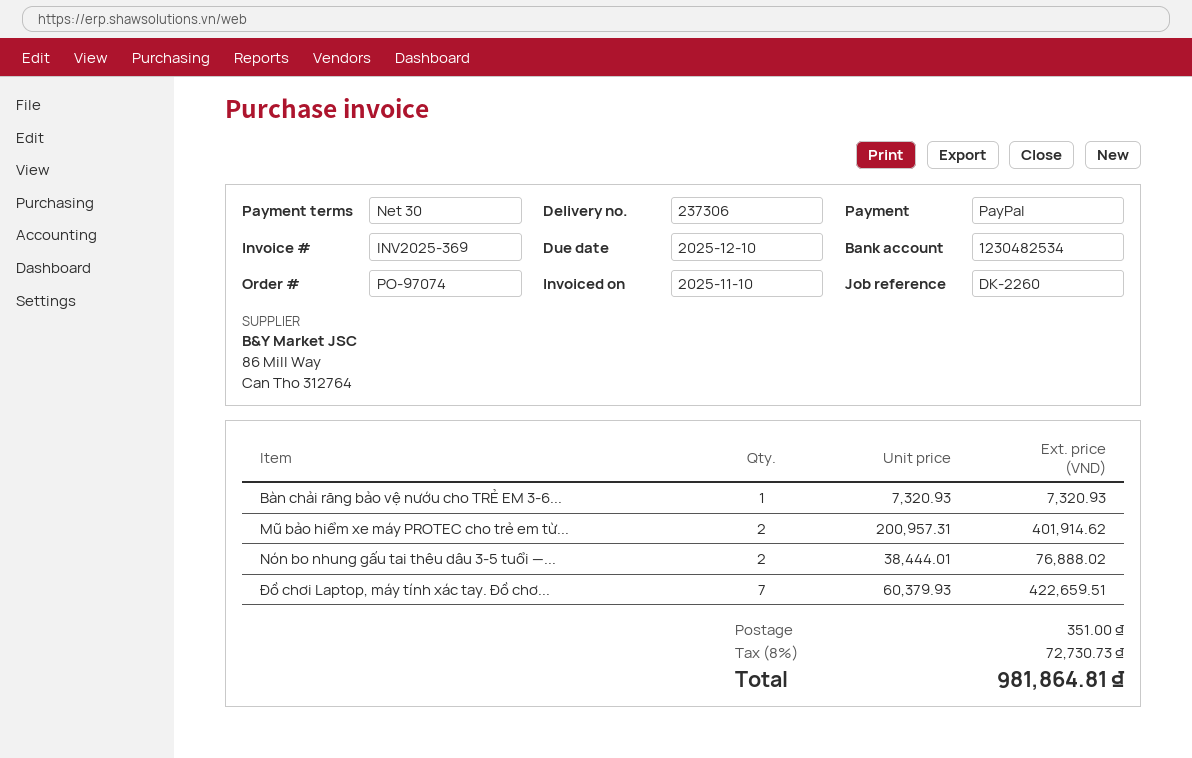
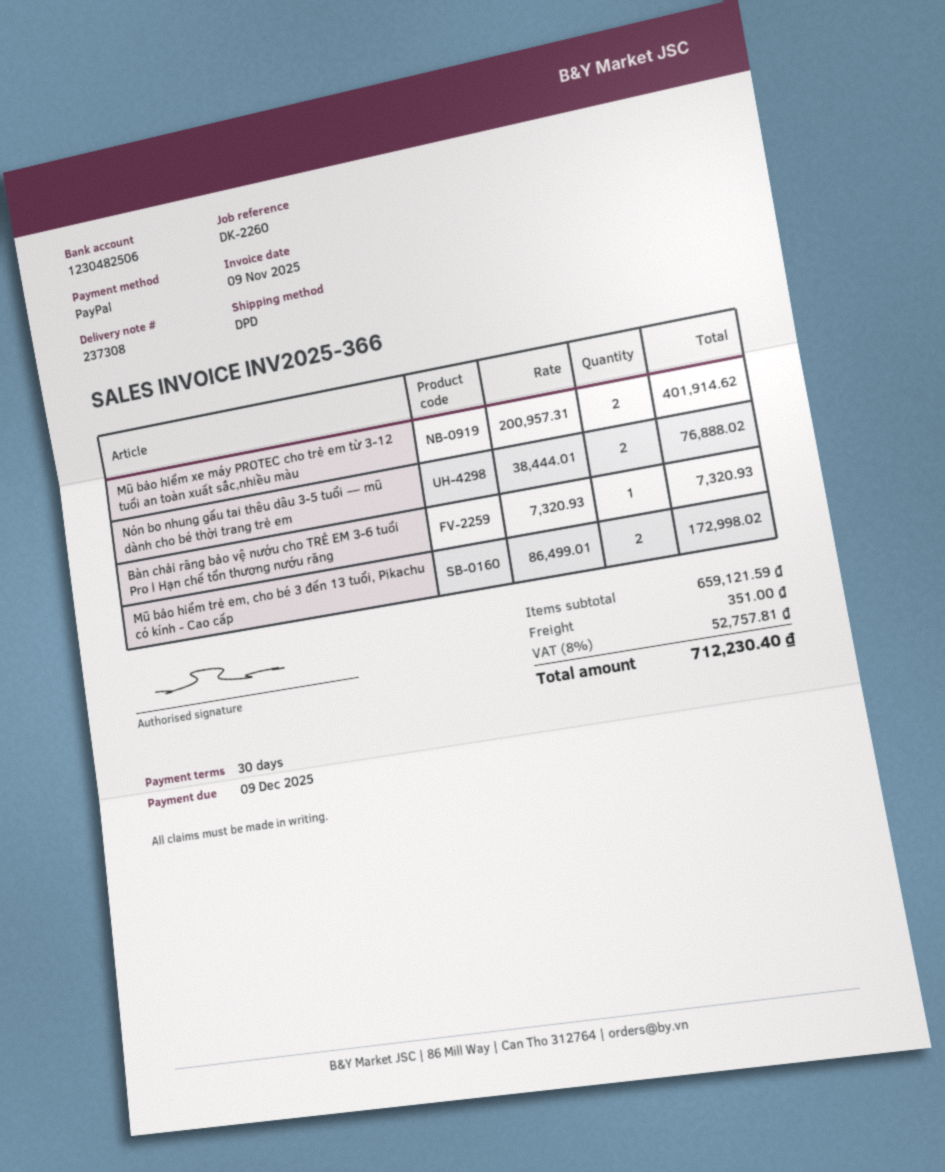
delivery note number: 237306 -> 237308
invoice number: INV2025-369 -> INV2025-366
invoice date: 2025-11-10 -> 2025-11-09
due date: 2025-12-10 -> 2025-12-09
bank account: 1230482534 -> 1230482506
Đồ chơi Laptop, máy tính xác tay. Đồ chơ...: 7 x 60379.93 = 422659.51 -> none
Mũ bảo hiểm trẻ em, cho bé 3 đến 13 tuổi, Pikachu có kính - Cao cấp: none -> 2 x 86499.01 = 172998.02
tax: 8% = 72730.73 -> 8% = 52757.81
total: 981864.81 -> 712230.40

